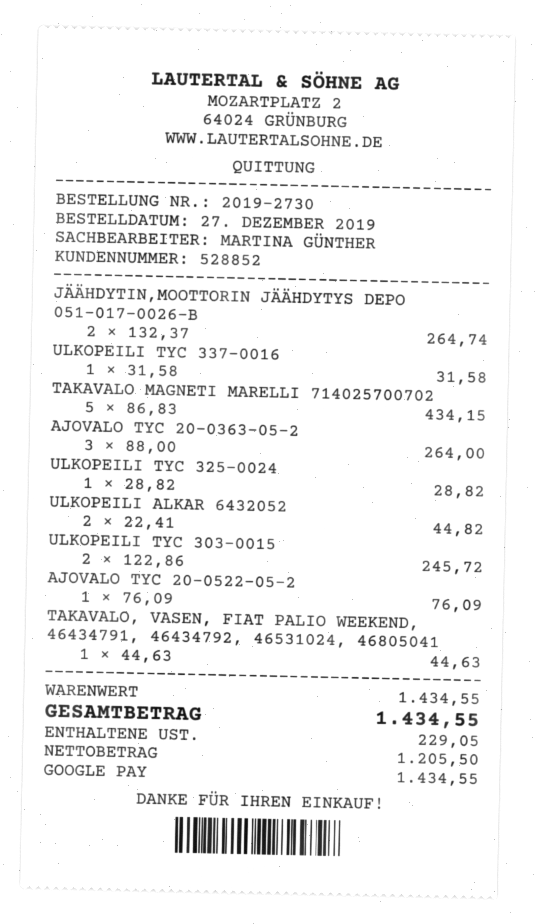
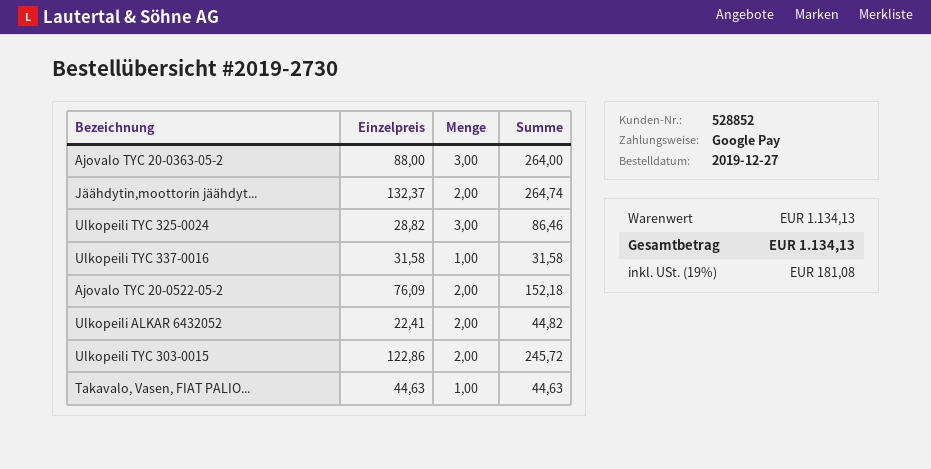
TAKAVALO MAGNETI MARELLI 714025700702: 5 x 86.83 = 434.15 -> none
ULKOPEILI TYC 325-0024: 1 x 28.82 = 28.82 -> 3 x 28.82 = 86.46
AJOVALO TYC 20-0522-05-2: 1 x 76.09 = 76.09 -> 2 x 76.09 = 152.18
subtotal: 1434.55 -> 1134.13
tax: 229.05 -> 181.08
total: 1434.55 -> 1134.13

